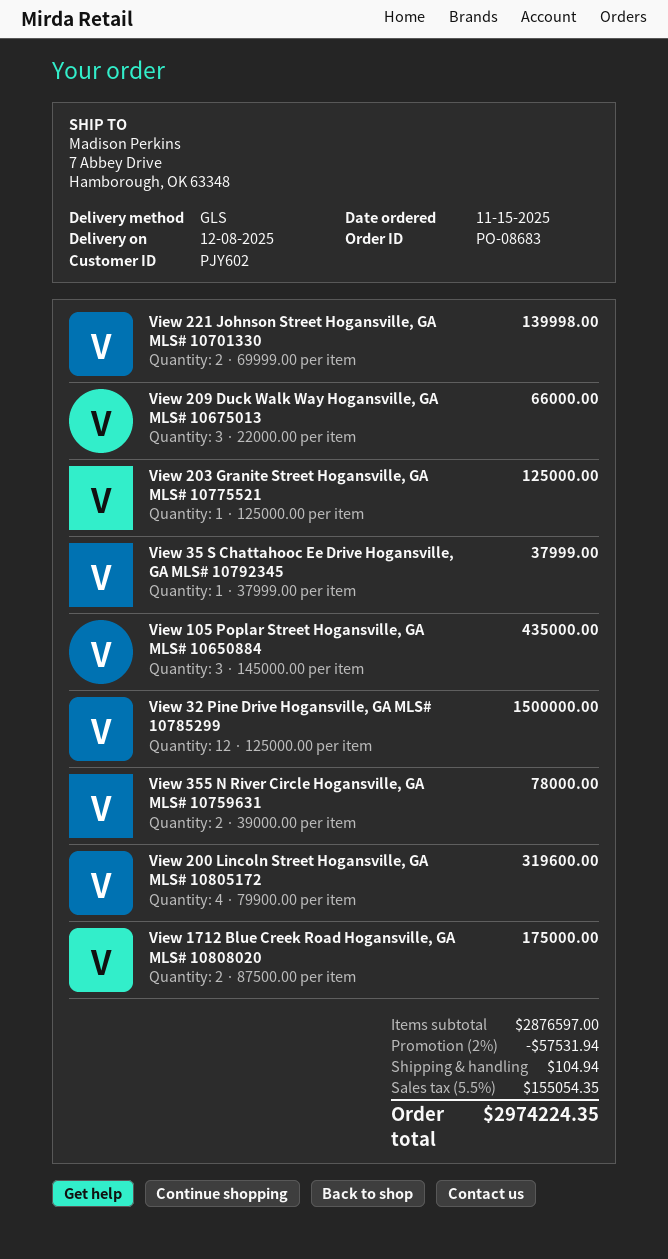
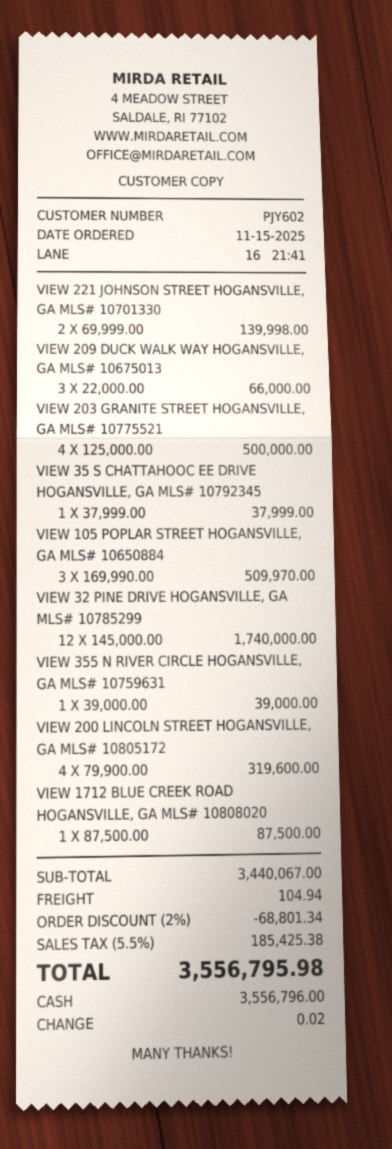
View 203 Granite Street Hogansville, GA MLS# 10775521: 1 x 125000.00 = 125000.00 -> 4 x 125000.00 = 500000.00
View 105 Poplar Street Hogansville, GA MLS# 10650884: 3 x 145000.00 = 435000.00 -> 3 x 169990.00 = 509970.00
View 32 Pine Drive Hogansville, GA MLS# 10785299: 12 x 125000.00 = 1500000.00 -> 12 x 145000.00 = 1740000.00
View 355 N River Circle Hogansville, GA MLS# 10759631: 2 x 39000.00 = 78000.00 -> 1 x 39000.00 = 39000.00
View 1712 Blue Creek Road Hogansville, GA MLS# 10808020: 2 x 87500.00 = 175000.00 -> 1 x 87500.00 = 87500.00
subtotal: 2876597.00 -> 3440067.00
discount: 2% = 57531.94 -> 2% = 68801.34
tax: 5.5% = 155054.35 -> 5.5% = 185425.38
total: 2974224.35 -> 3556795.98

